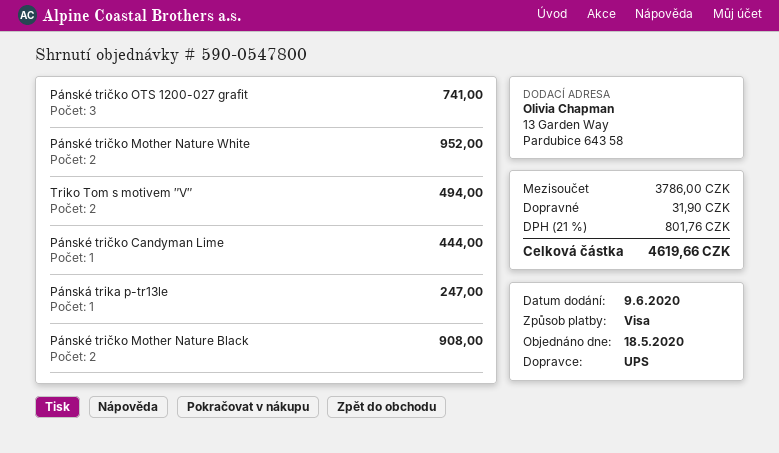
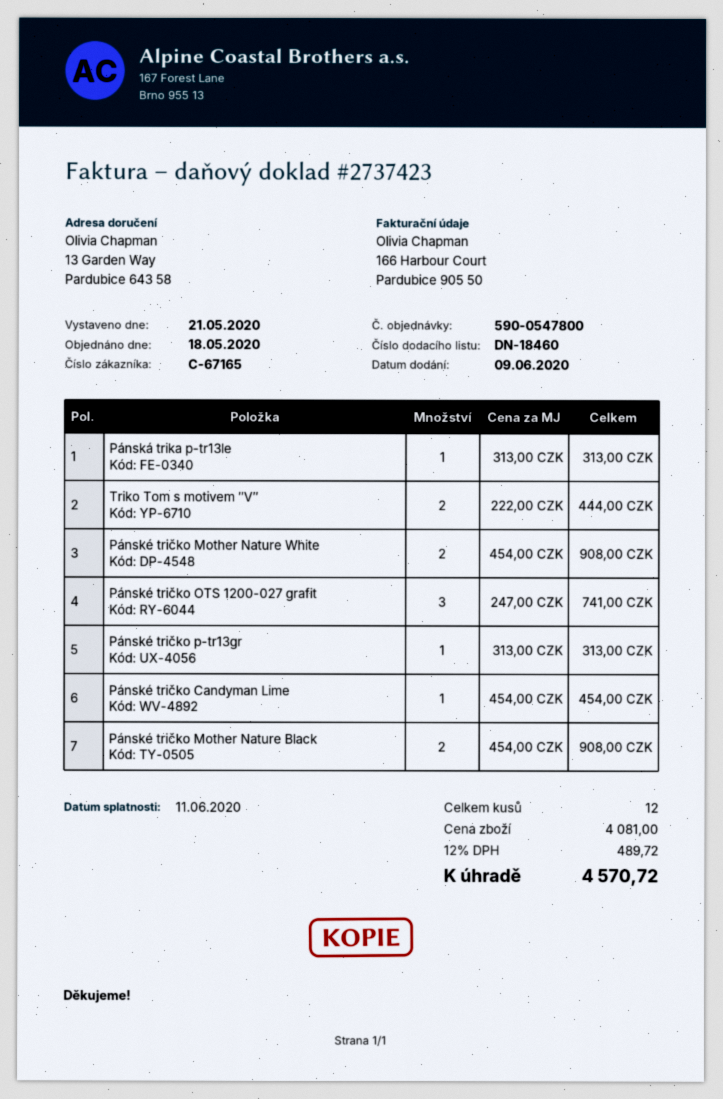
Pánské tričko Mother Nature White: 2 for 952.00 -> 2 for 908.00
Triko Tom s motivem ″V″: 2 for 494.00 -> 2 for 444.00
Pánské tričko Candyman Lime: 1 for 444.00 -> 1 for 454.00
Pánská trika p-tr13le: 1 for 247.00 -> 1 for 313.00
Pánské tričko p-tr13gr: none -> 1 for 313.00
subtotal: 3786.00 -> 4081.00
shipping: 31.90 -> none
tax: 21% = 801.76 -> 12% = 489.72
total: 4619.66 -> 4570.72

